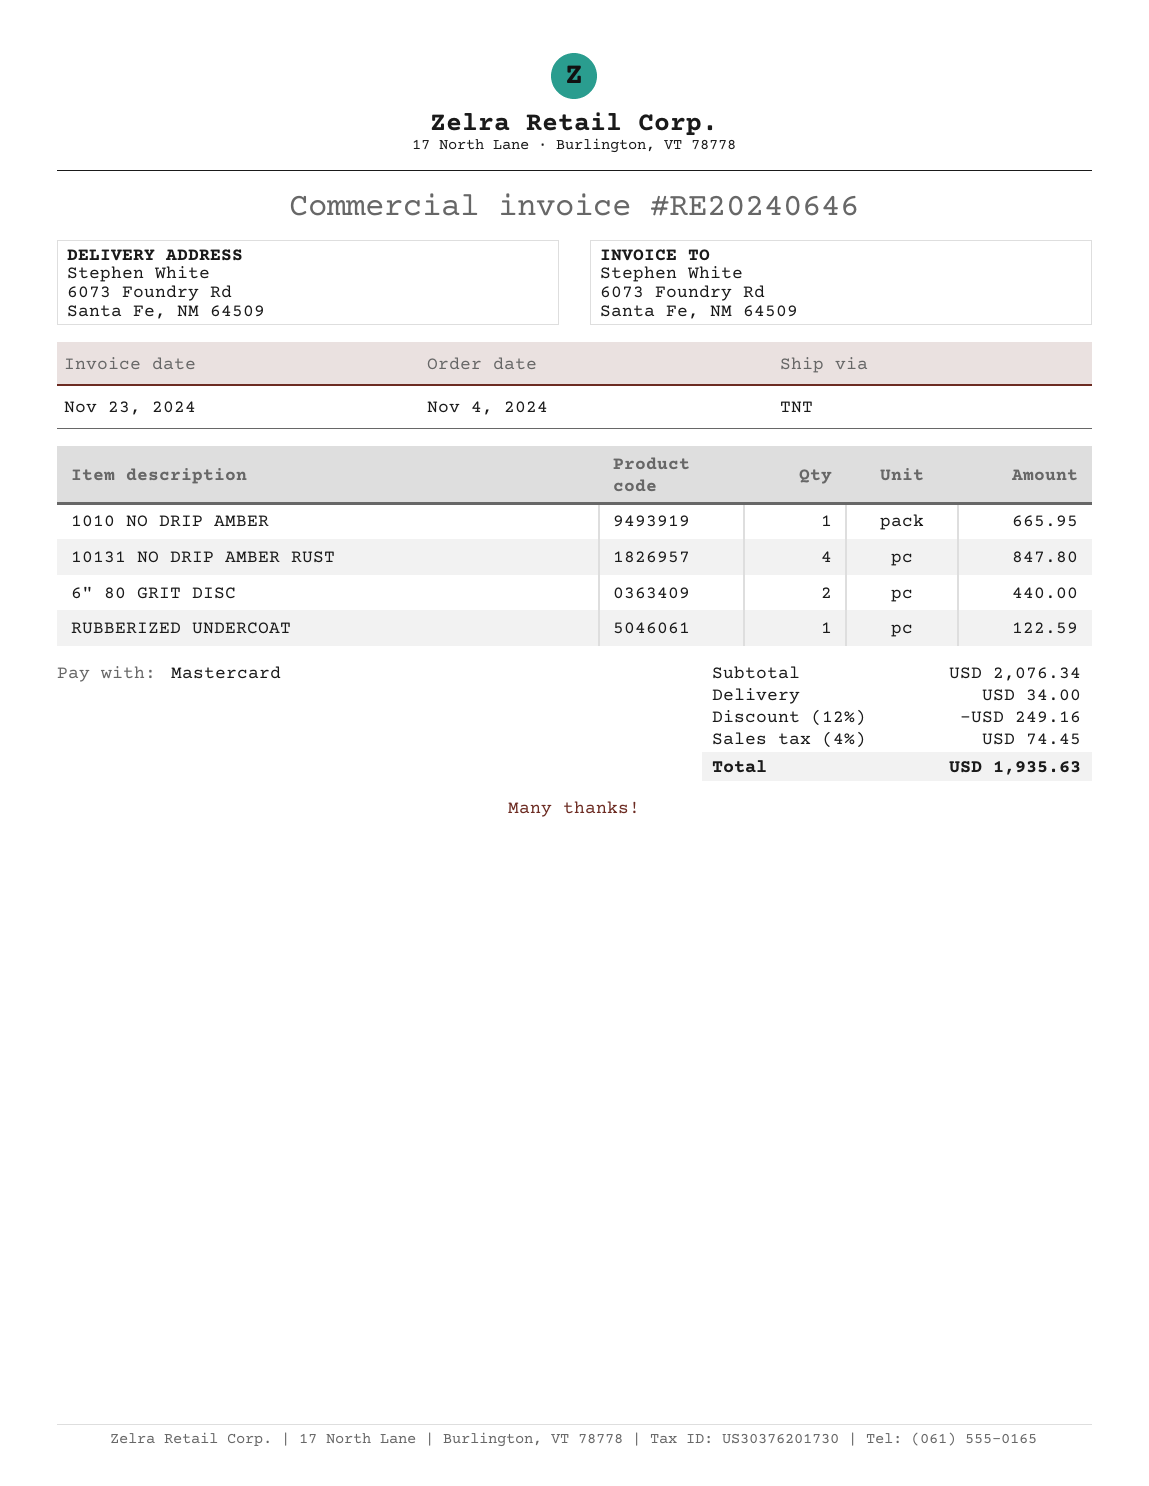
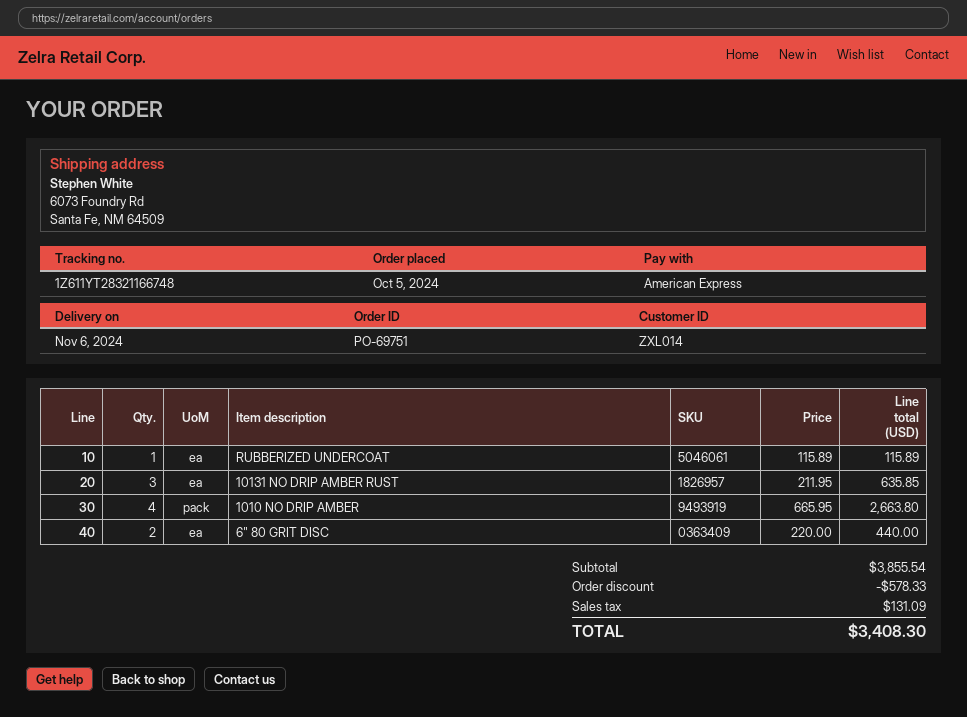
order date: 2024-11-04 -> 2024-10-05
payment method: Mastercard -> American Express
1010 NO DRIP AMBER: 1 for 665.95 -> 4 for 2663.80
10131 NO DRIP AMBER RUST: 4 for 847.80 -> 3 for 635.85
RUBBERIZED UNDERCOAT: 1 for 122.59 -> 1 for 115.89
subtotal: 2076.34 -> 3855.54
discount: 249.16 -> 578.33
shipping: 34.00 -> none
tax: 74.45 -> 131.09
total: 1935.63 -> 3408.30

